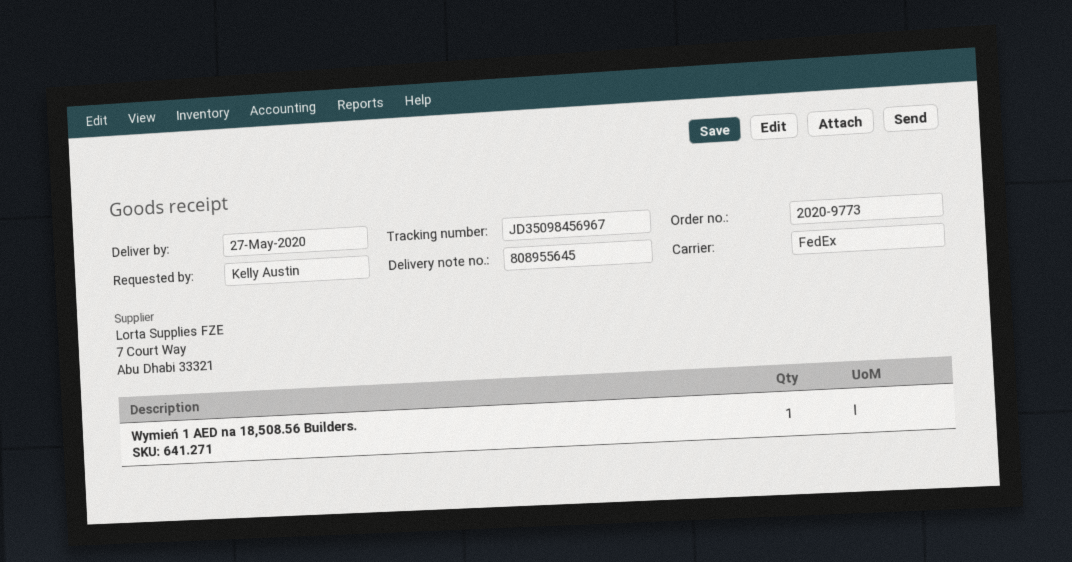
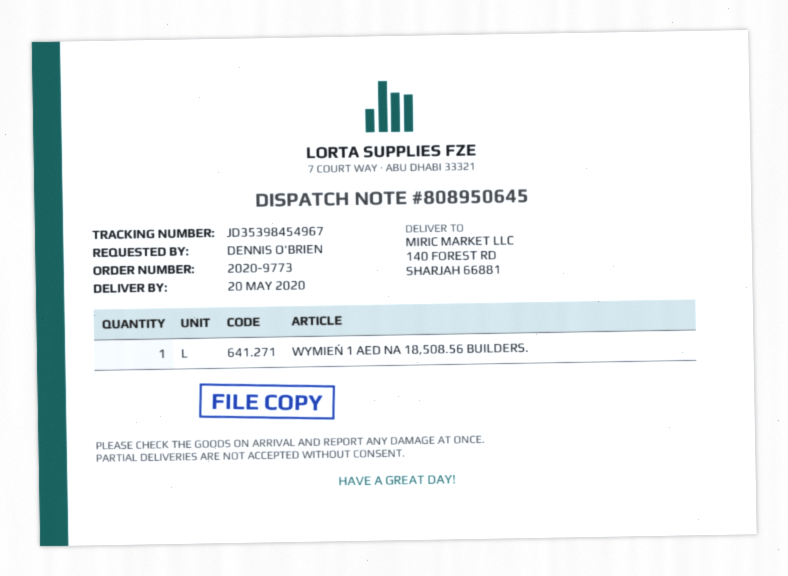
delivery note number: 808955645 -> 808950645
delivery date: 2020-05-27 -> 2020-05-20
ordered by: Kelly Austin -> DENNIS O'BRIEN
tracking number: JD35098456967 -> JD35398454967

